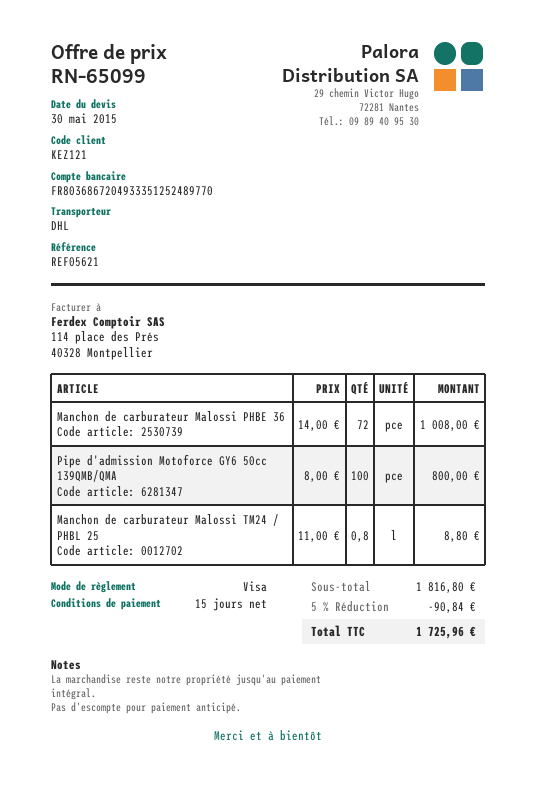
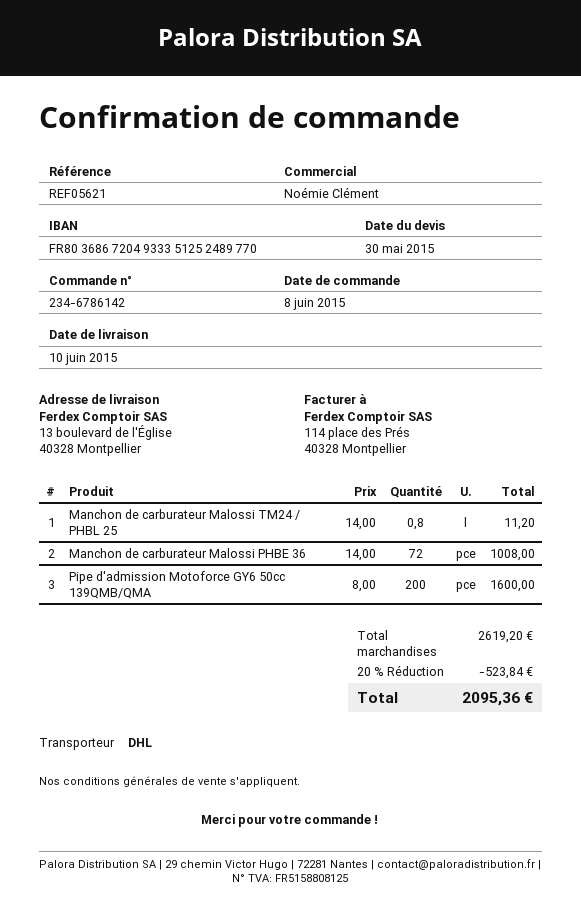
Pipe d'admission Motoforce GY6 50cc 139QMB/QMA: 100 x 8.00 = 800.00 -> 200 x 8.00 = 1600.00
Manchon de carburateur Malossi TM24 / PHBL 25: 0.8 x 11.00 = 8.80 -> 0.8 x 14.00 = 11.20
subtotal: 1816.80 -> 2619.20
discount: 5% = 90.84 -> 20% = 523.84
total: 1725.96 -> 2095.36

